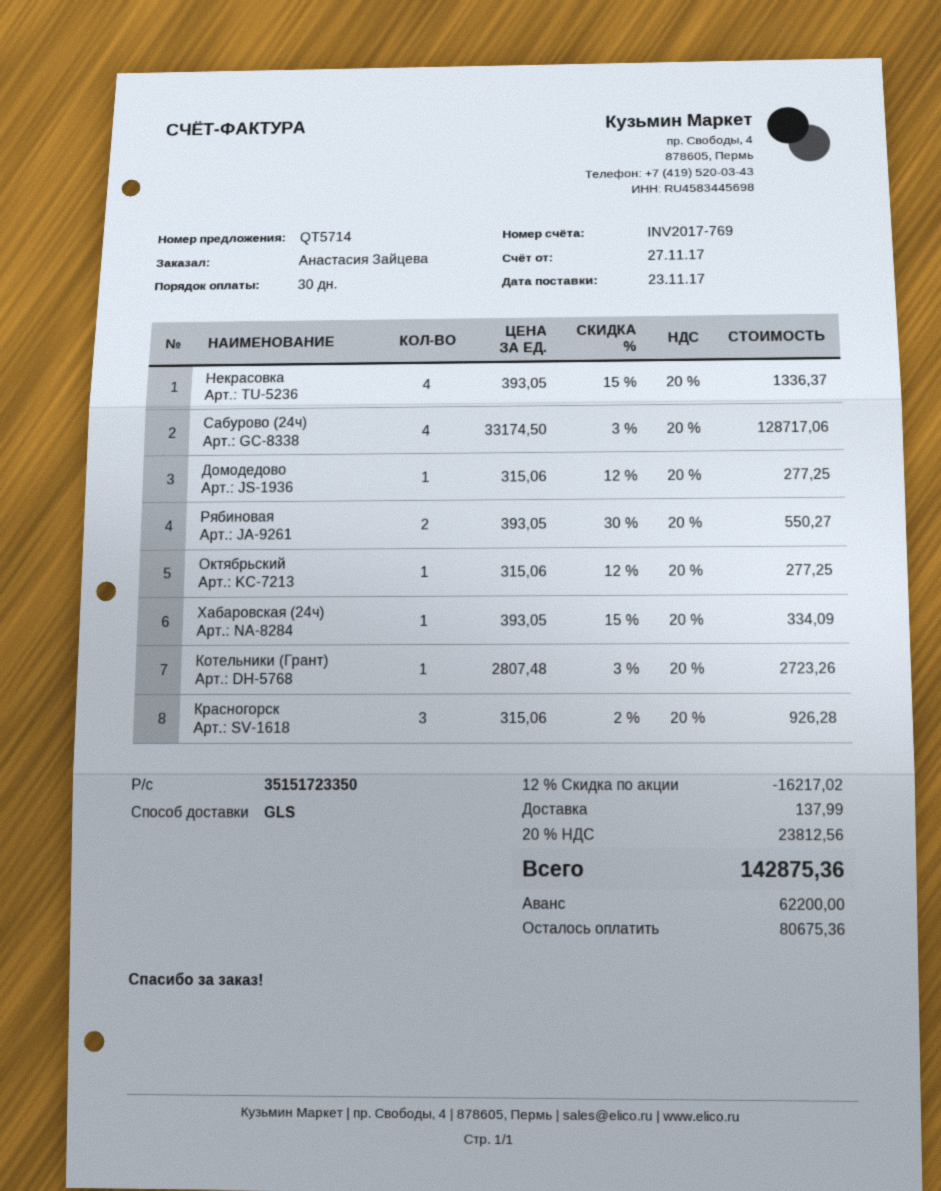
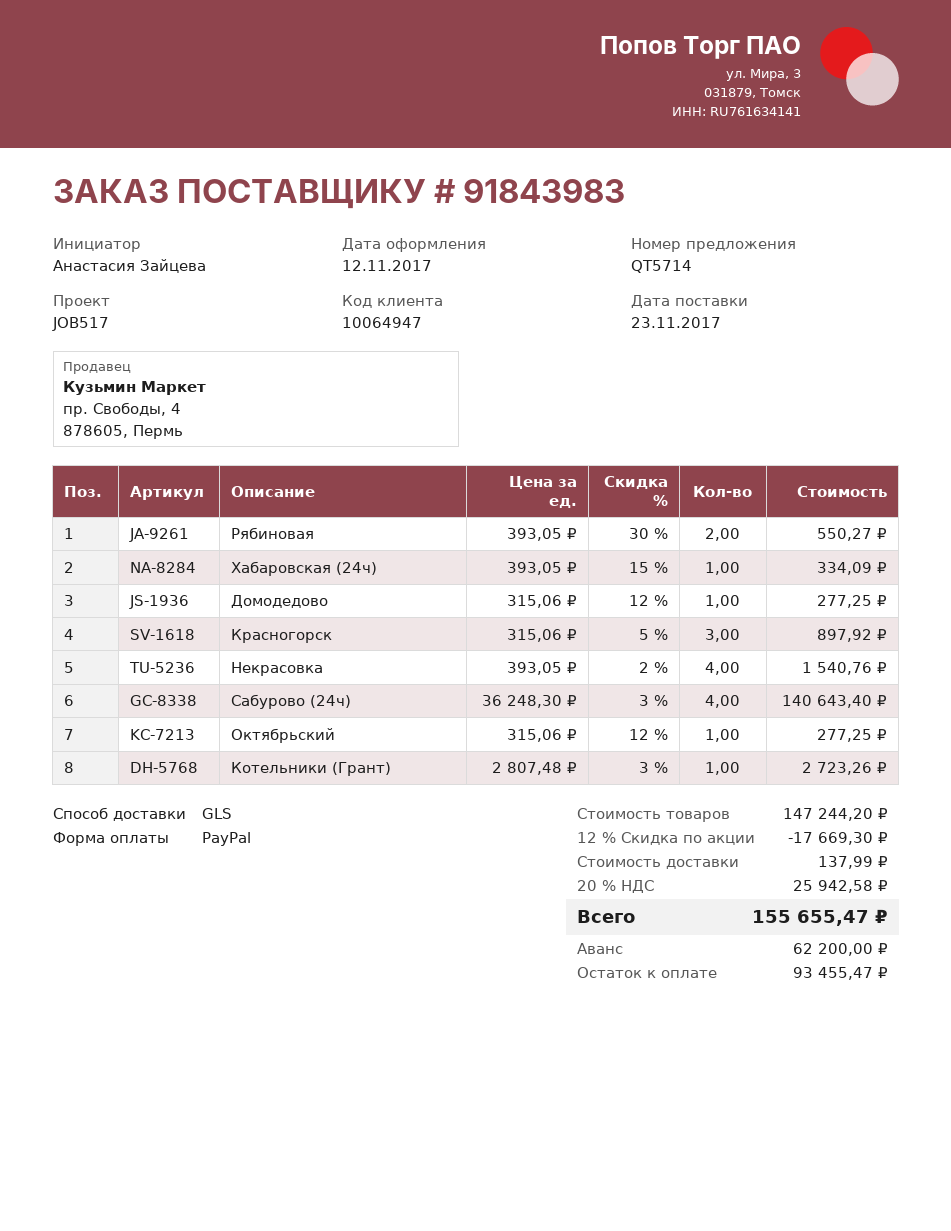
Некрасовка: 4 x 393.05 - 15% = 1336.37 -> 4 x 393.05 - 2% = 1540.76
Сабурово (24ч): 4 x 33174.50 - 3% = 128717.06 -> 4 x 36248.30 - 3% = 140643.40
Красногорск: 3 x 315.06 - 2% = 926.28 -> 3 x 315.06 - 5% = 897.92
discount: 12% = 16217.02 -> 12% = 17669.30
tax: 20% = 23812.56 -> 20% = 25942.58
total: 142875.36 -> 155655.47
balance: 80675.36 -> 93455.47

